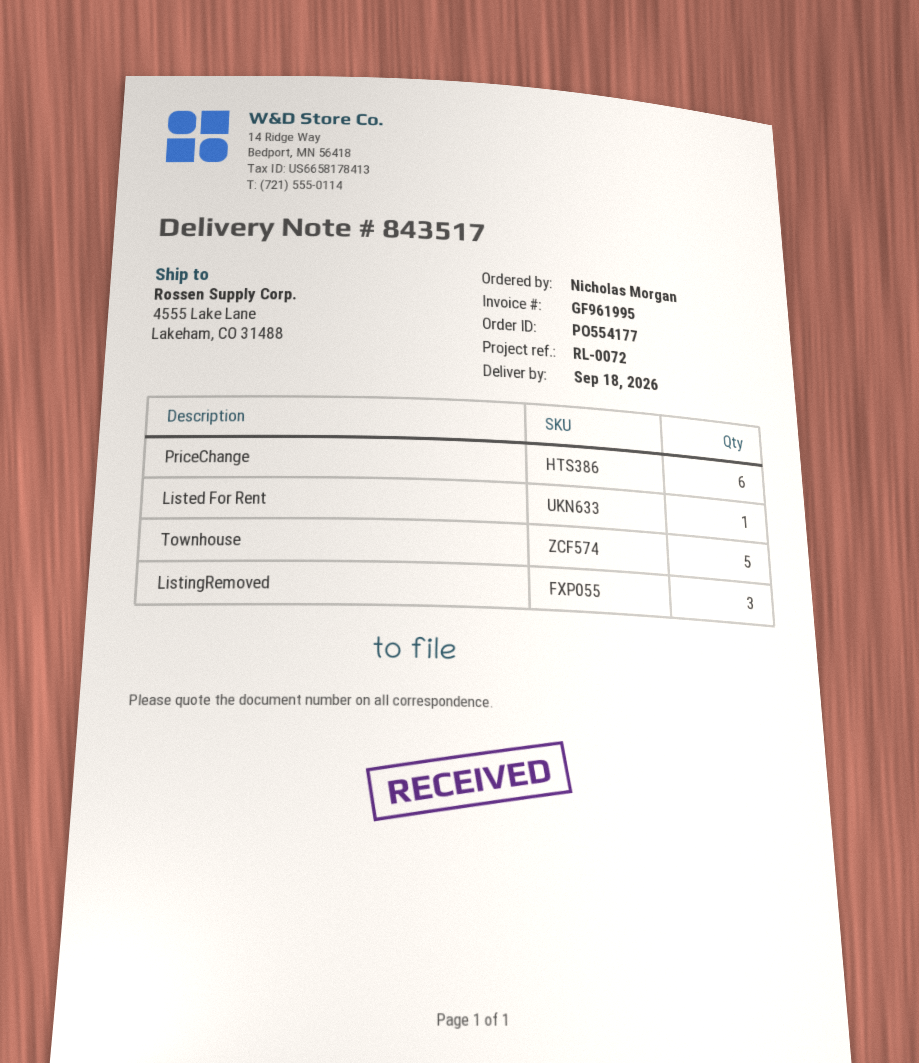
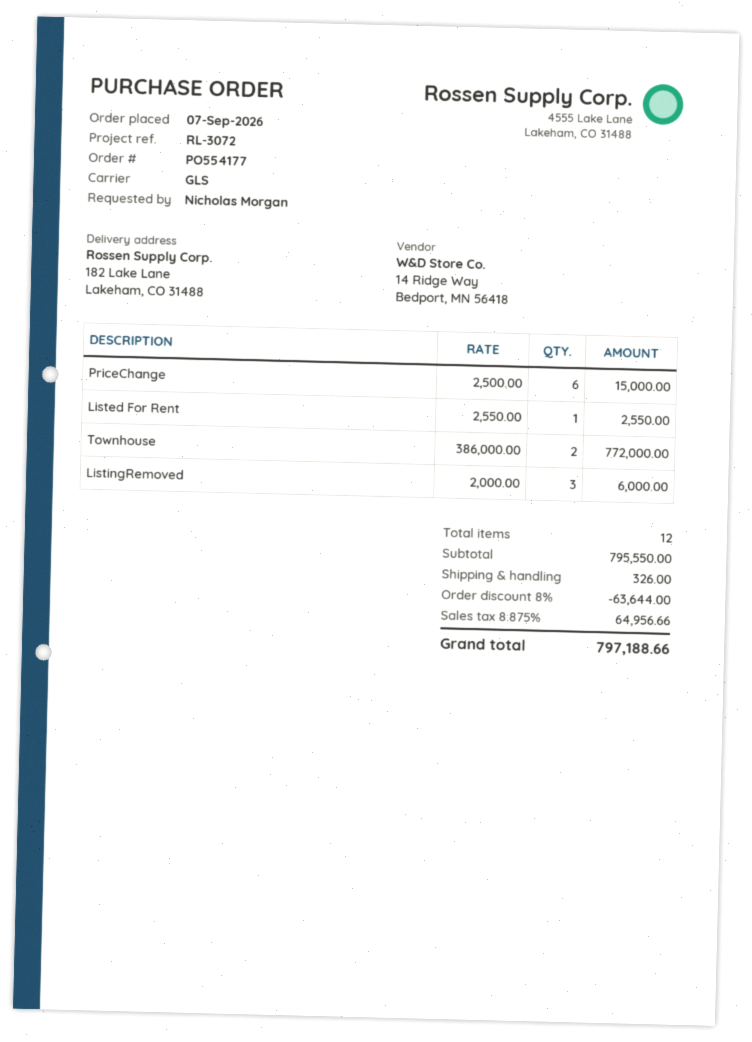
reference: RL-0072 -> RL-3072
ship to: 4555 Lake Lane, Lakeham, CO 31488 -> 182 Lake Lane, Lakeham, CO 31488
Townhouse: 5 -> 2

